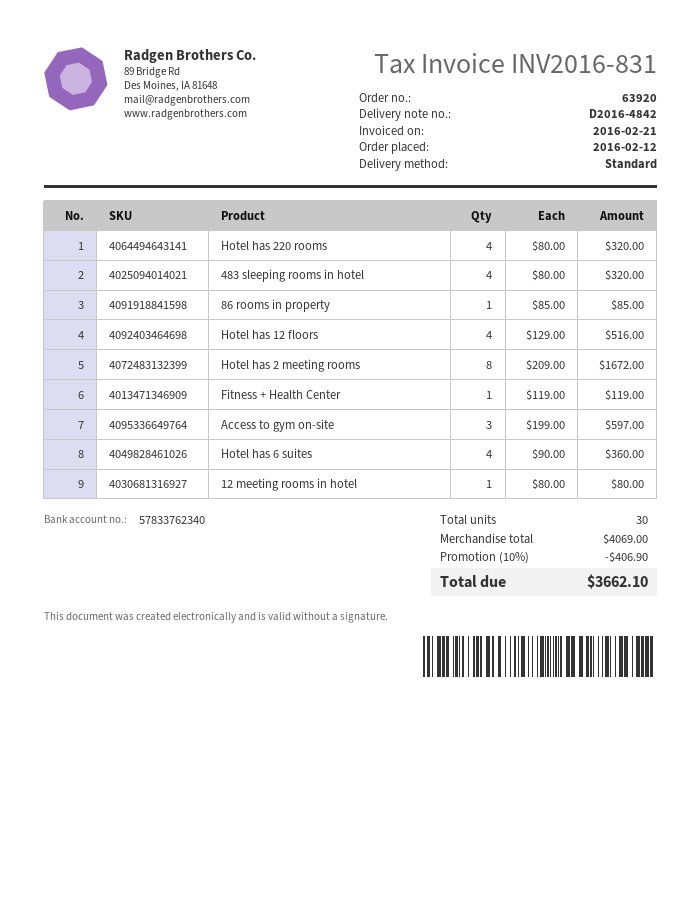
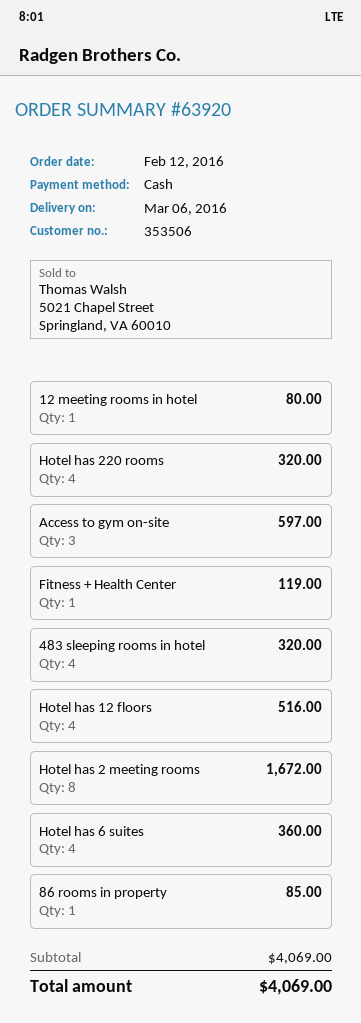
discount: 10% = 406.90 -> none
total: 3662.10 -> 4069.00

